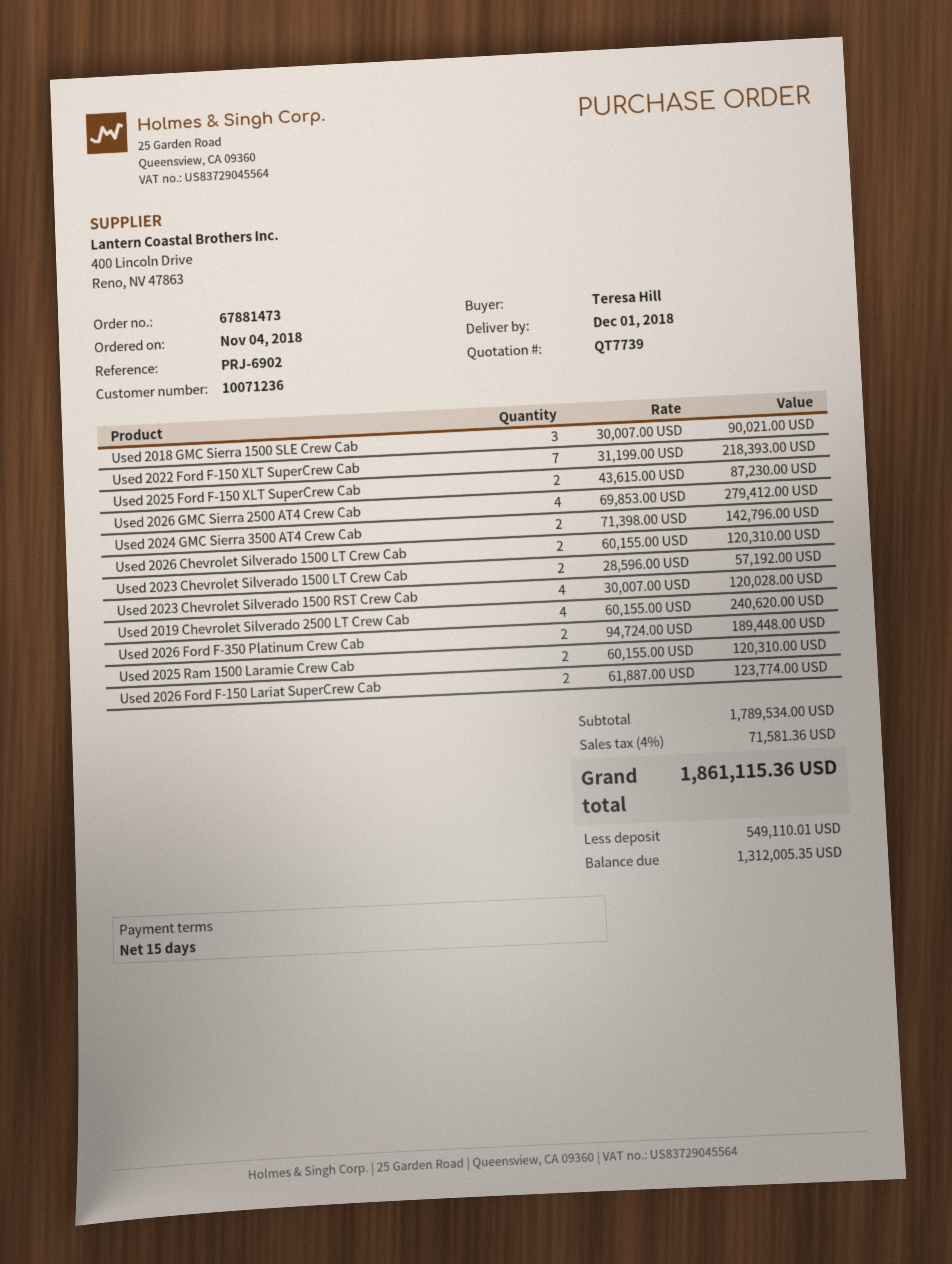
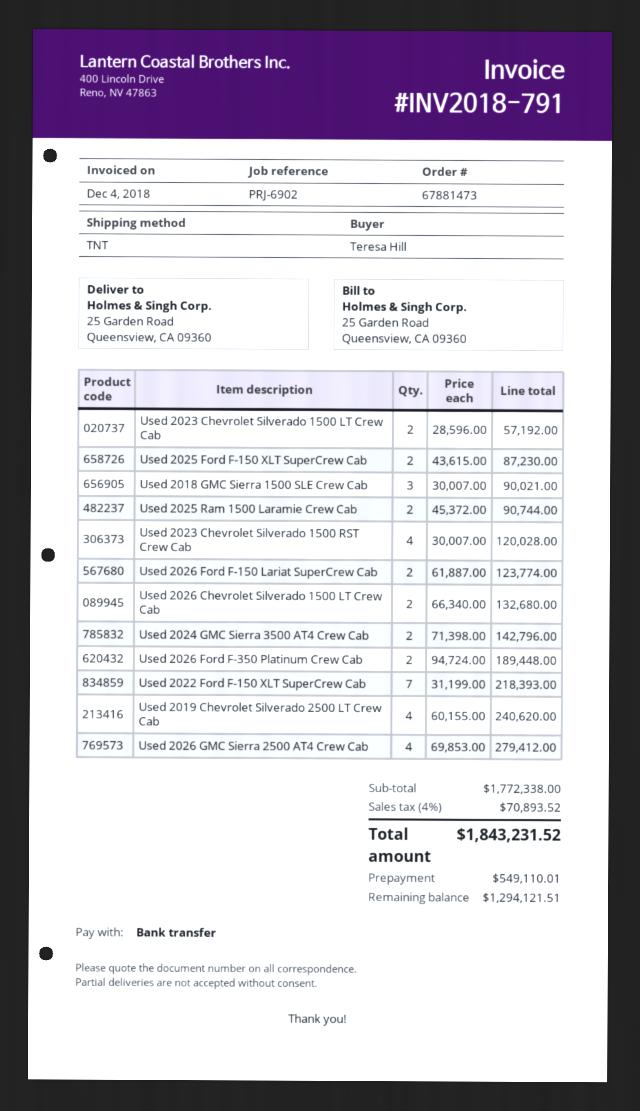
Used 2026 Chevrolet Silverado 1500 LT Crew Cab: 2 x 60155.00 = 120310.00 -> 2 x 66340.00 = 132680.00
Used 2025 Ram 1500 Laramie Crew Cab: 2 x 60155.00 = 120310.00 -> 2 x 45372.00 = 90744.00
subtotal: 1789534.00 -> 1772338.00
tax: 4% = 71581.36 -> 4% = 70893.52
total: 1861115.36 -> 1843231.52
balance: 1312005.35 -> 1294121.51

